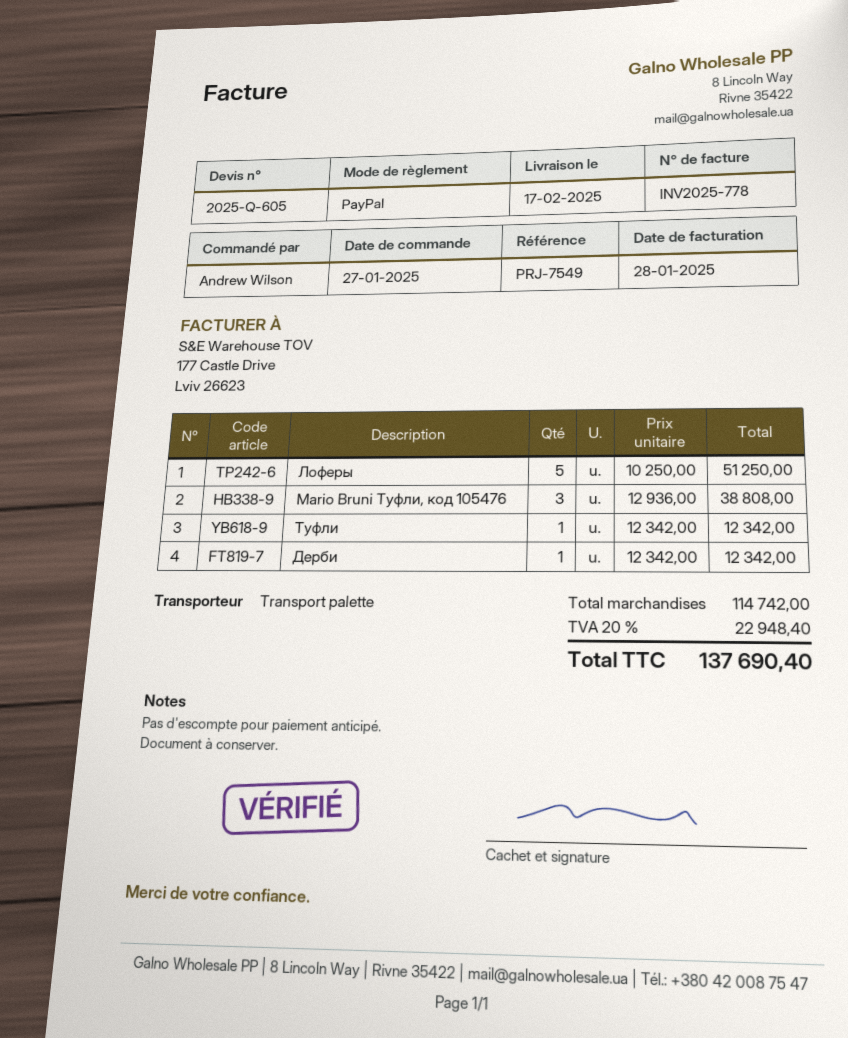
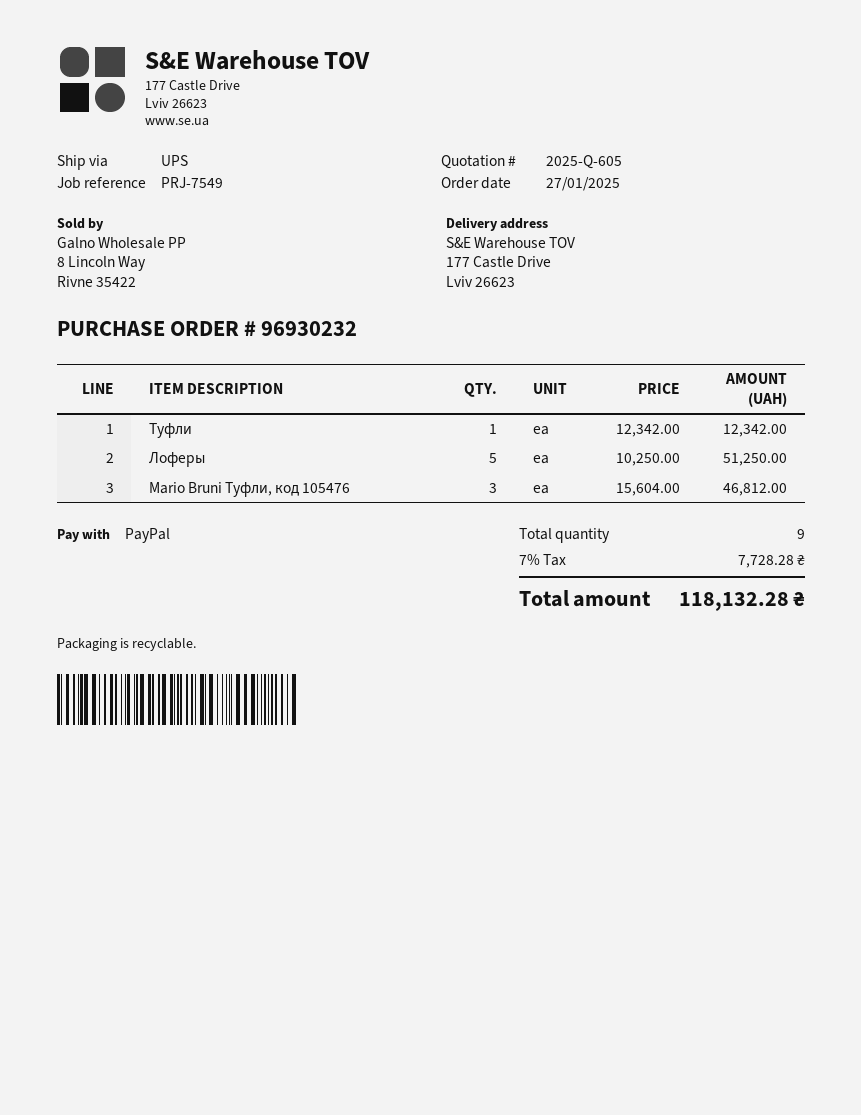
shipping method: pallet freight -> UPS
Mario Bruni Туфли, код 105476: 3 x 12936.00 = 38808.00 -> 3 x 15604.00 = 46812.00
Дерби: 1 x 12342.00 = 12342.00 -> none
tax: 20% = 22948.40 -> 7% = 7728.28
total: 137690.40 -> 118132.28

